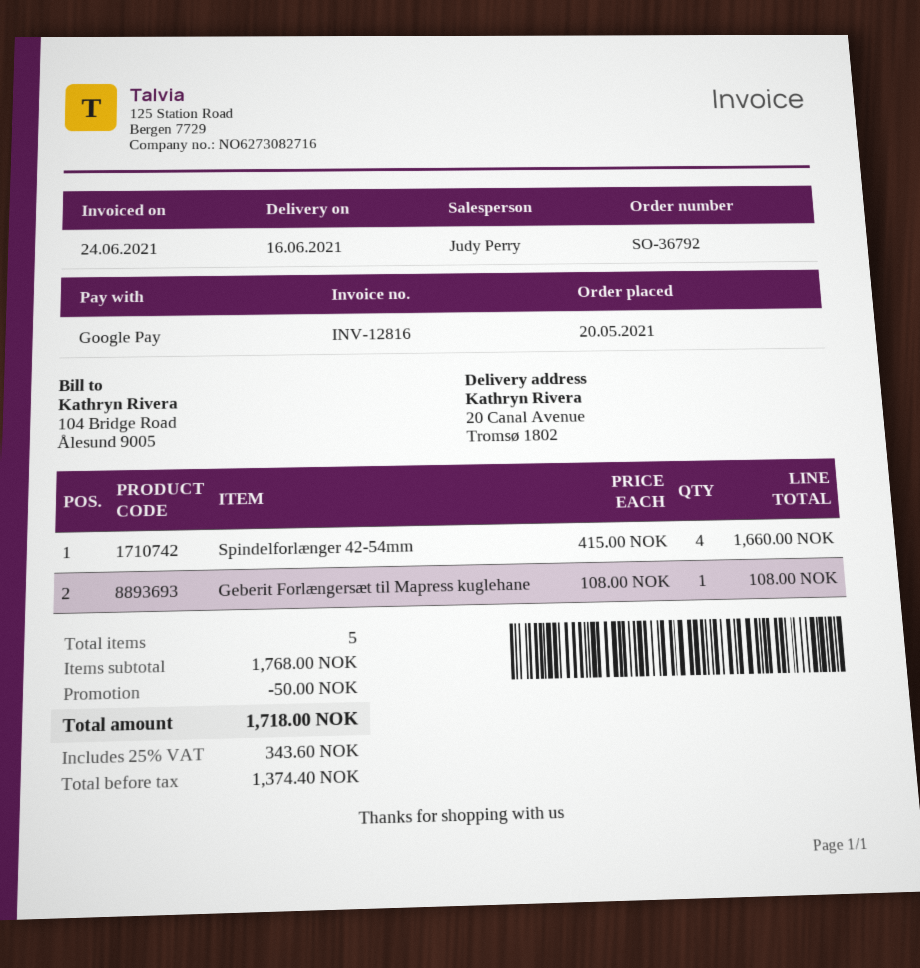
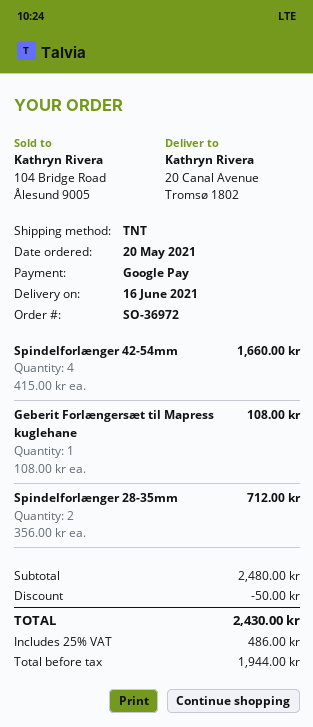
order number: SO-36792 -> SO-36972
Spindelforlænger 28-35mm: none -> 2 x 356.00 = 712.00
subtotal: 1768.00 -> 2480.00
net: 1374.40 -> 1944.00
tax: 25% = 343.60 -> 25% = 486.00
total: 1718.00 -> 2430.00

